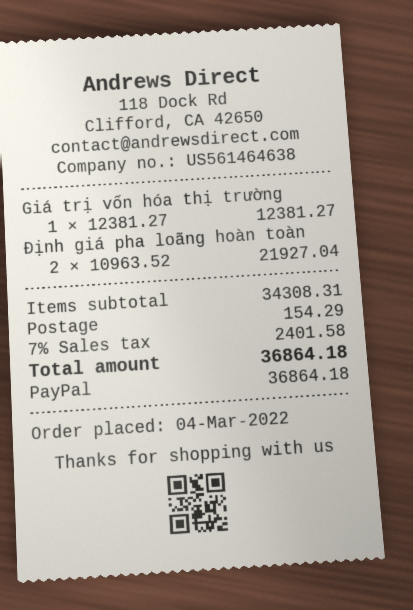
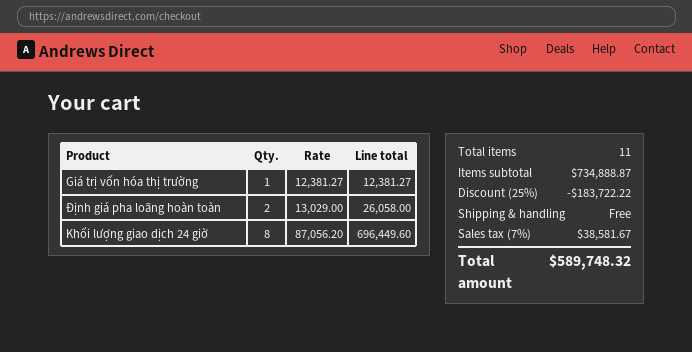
Định giá pha loãng hoàn toàn: 2 x 10963.52 = 21927.04 -> 2 x 13029.00 = 26058.00
Khối lượng giao dịch 24 giờ: none -> 8 x 87056.20 = 696449.60
subtotal: 34308.31 -> 734888.87
discount: none -> 25% = 183722.22
shipping: 154.29 -> 0.00
tax: 7% = 2401.58 -> 7% = 38581.67
total: 36864.18 -> 589748.32

